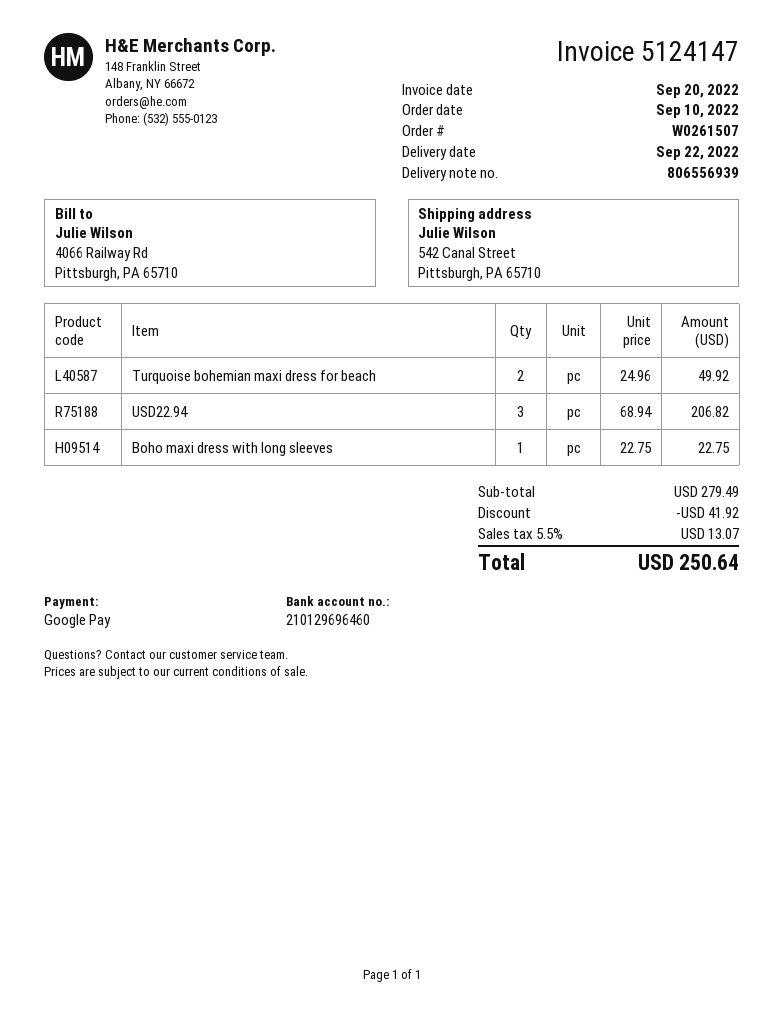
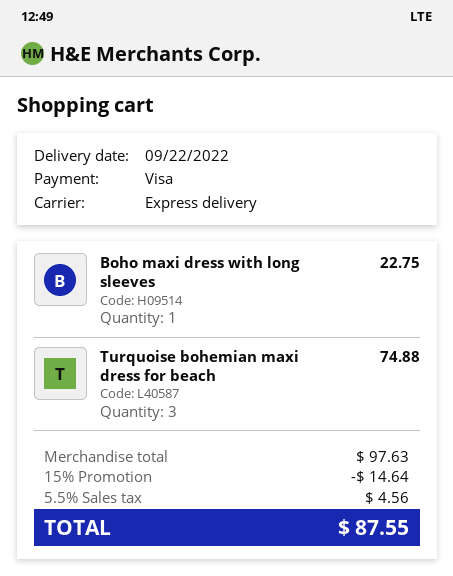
payment method: Google Pay -> Visa
Turquoise bohemian maxi dress for beach: 2 for 49.92 -> 3 for 74.88
USD22.94: 3 for 206.82 -> none
subtotal: 279.49 -> 97.63
discount: 41.92 -> 14.64
tax: 5.5% = 13.07 -> 5.5% = 4.56
total: 250.64 -> 87.55

